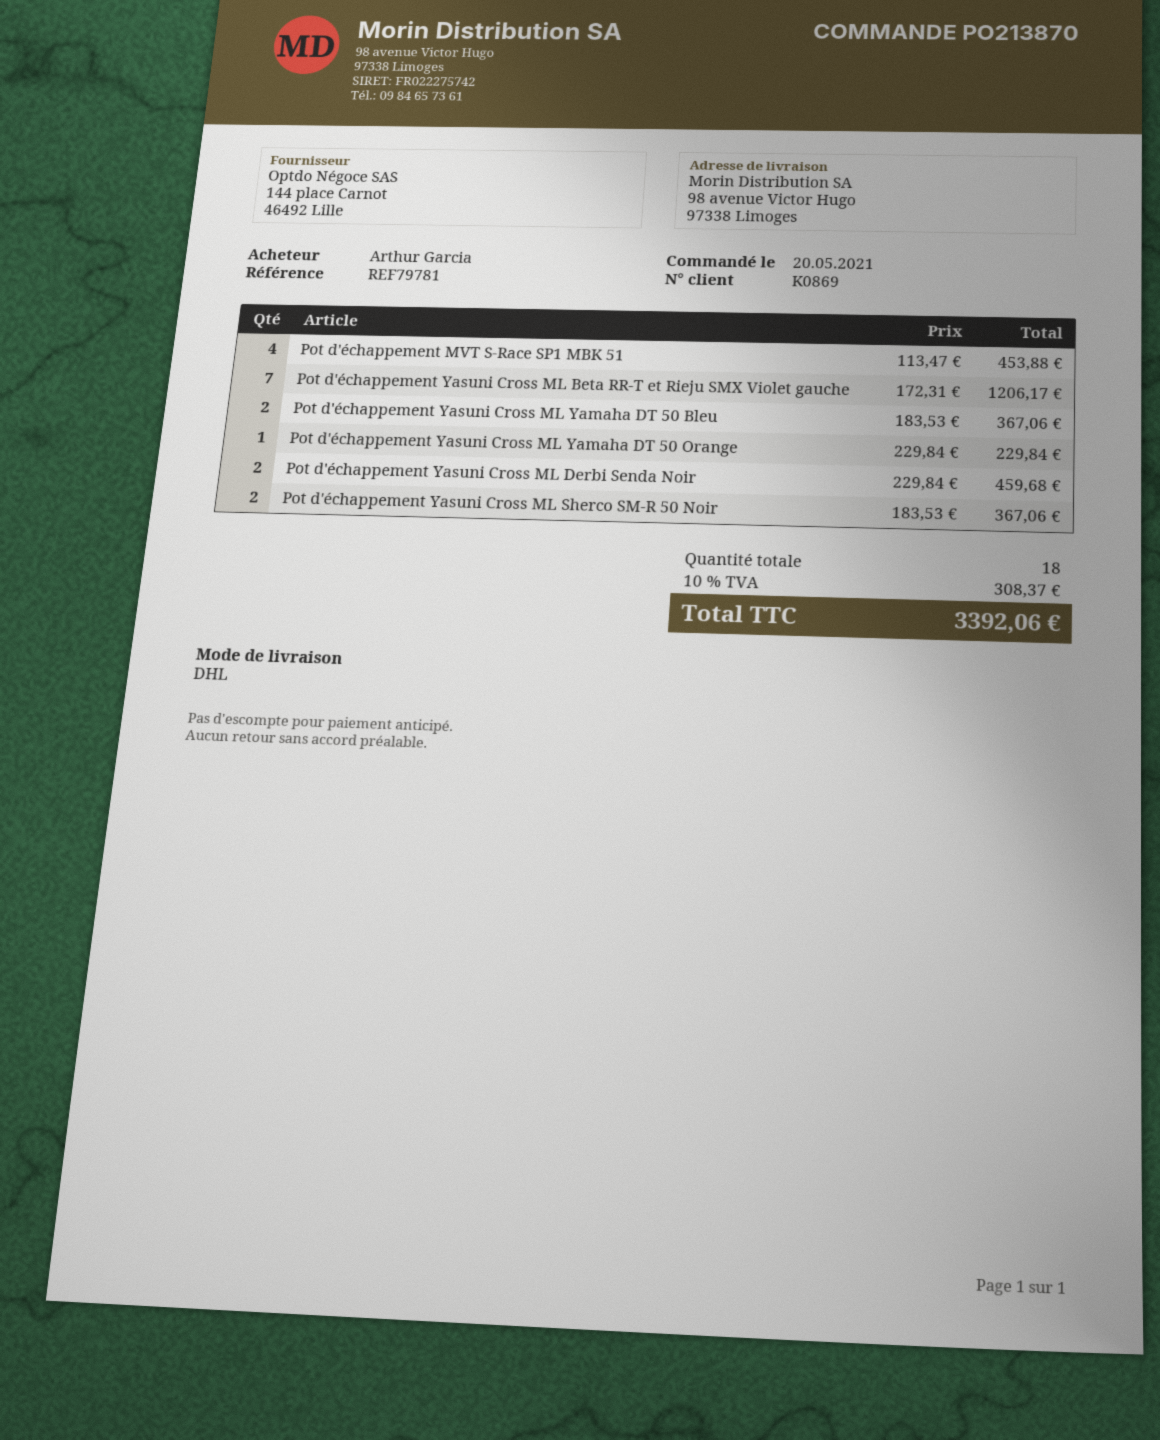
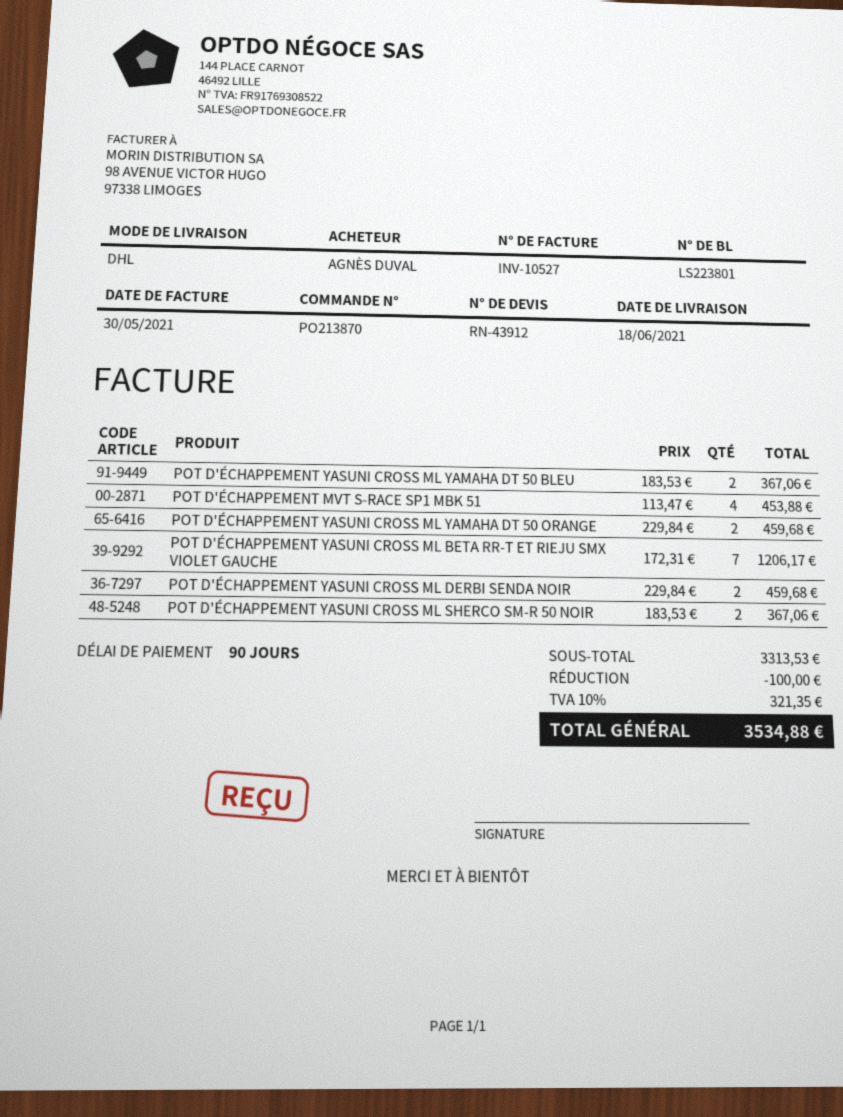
ordered by: Arthur Garcia -> AGNÈS DUVAL
Pot d'échappement Yasuni Cross ML Yamaha DT 50 Orange: 1 x 229.84 = 229.84 -> 2 x 229.84 = 459.68
discount: none -> 100.00
tax: 10% = 308.37 -> 10% = 321.35
total: 3392.06 -> 3534.88

